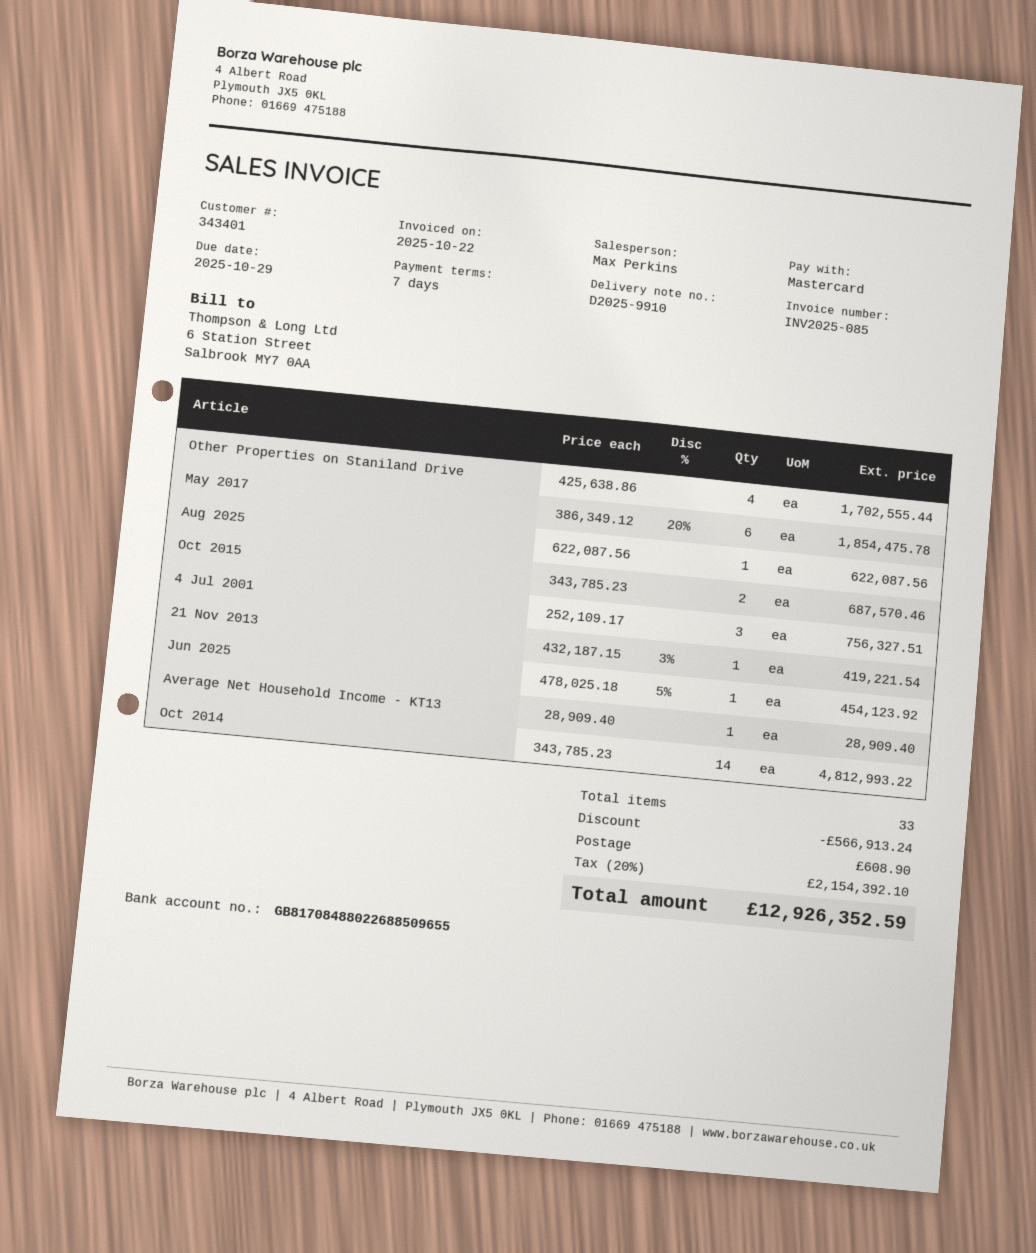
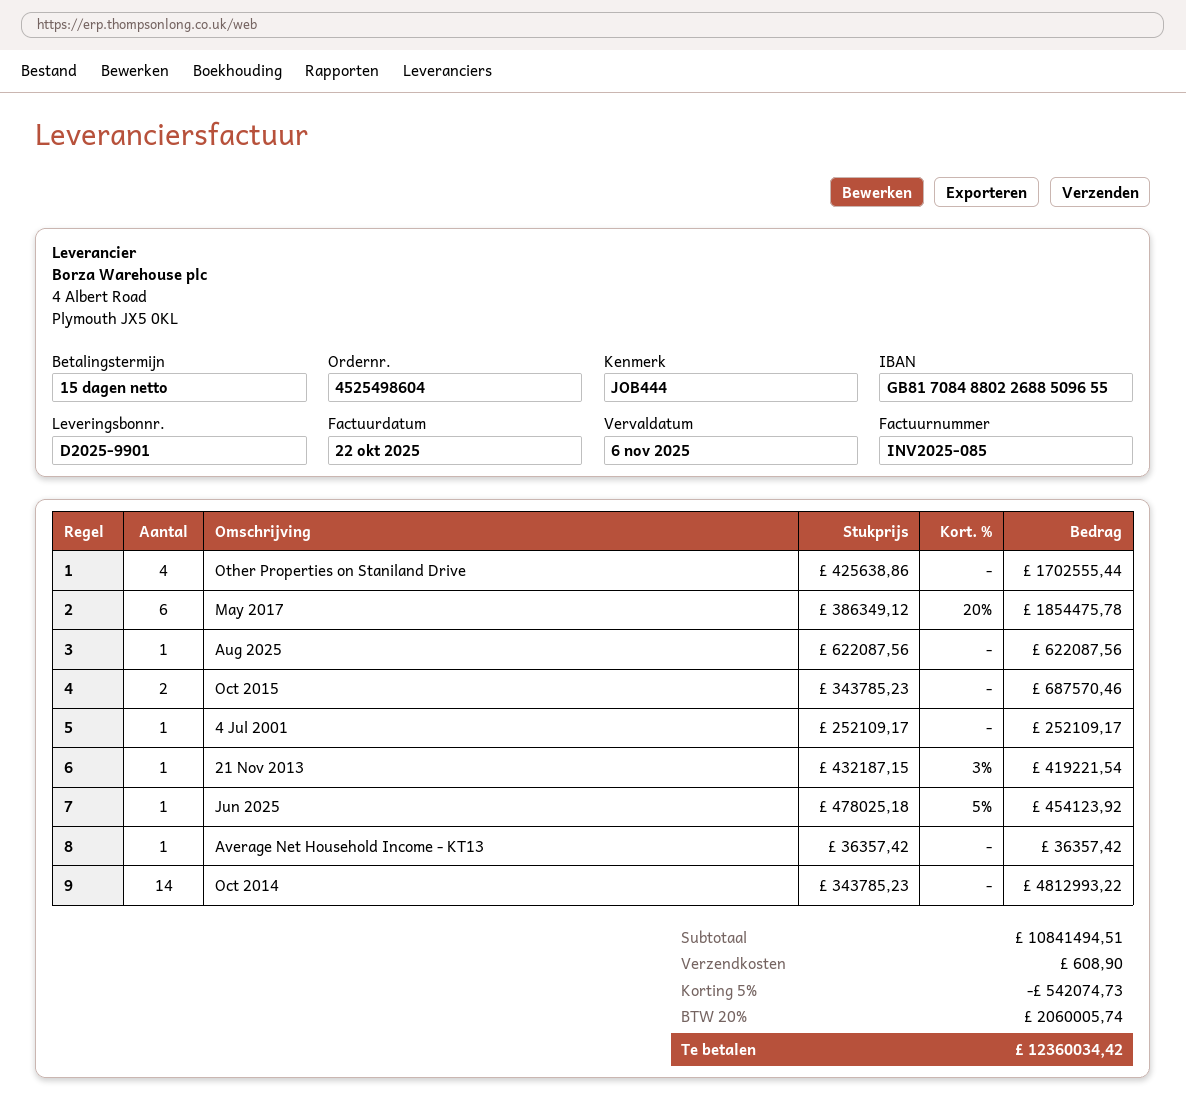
delivery note number: D2025-9910 -> D2025-9901
payment terms: 7 days -> 15 days
due date: 2025-10-29 -> 2025-11-06
4 Jul 2001: 3 x 252109.17 = 756327.51 -> 1 x 252109.17 = 252109.17
Average Net Household Income - KT13: 1 x 28909.40 = 28909.40 -> 1 x 36357.42 = 36357.42
discount: 566913.24 -> 542074.73
tax: 20% = 2154392.10 -> 20% = 2060005.74
total: 12926352.59 -> 12360034.42

